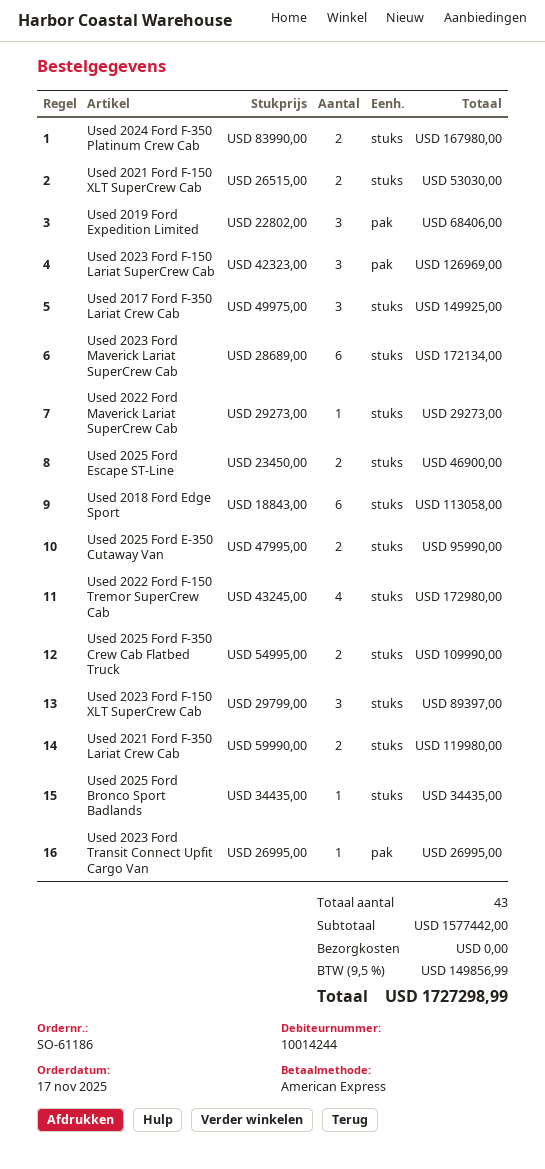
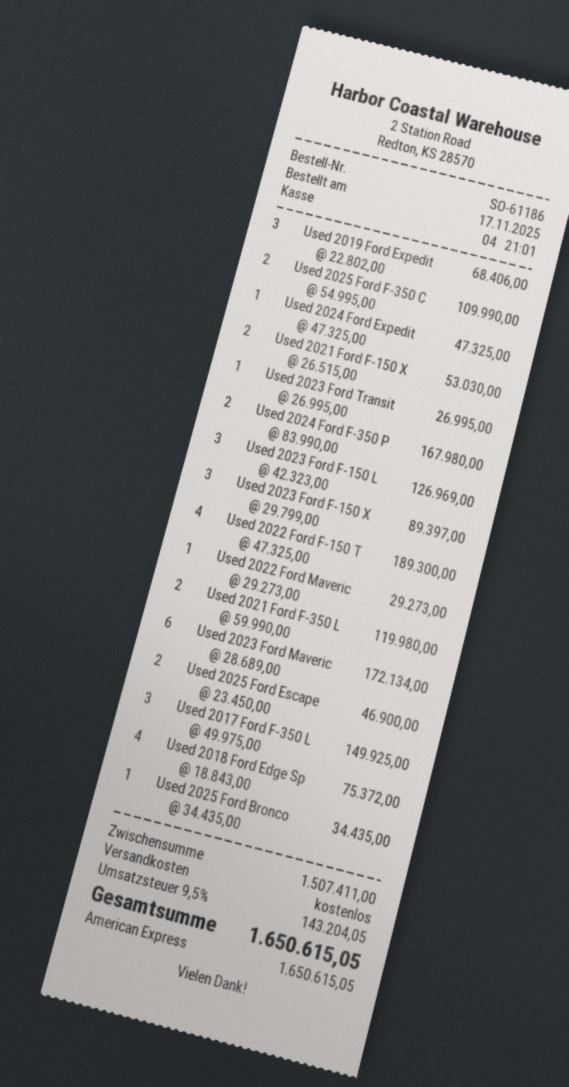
Used 2018 Ford Edge Sport: 6 x 18843.00 = 113058.00 -> 4 x 18843.00 = 75372.00
Used 2025 Ford E-350 Cutaway Van: 2 x 47995.00 = 95990.00 -> none
Used 2022 Ford F-150 Tremor SuperCrew Cab: 4 x 43245.00 = 172980.00 -> 4 x 47325.00 = 189300.00
Used 2024 Ford Expedit: none -> 1 x 47325.00 = 47325.00
subtotal: 1577442.00 -> 1507411.00
tax: 9.5% = 149856.99 -> 9.5% = 143204.05
total: 1727298.99 -> 1650615.05

